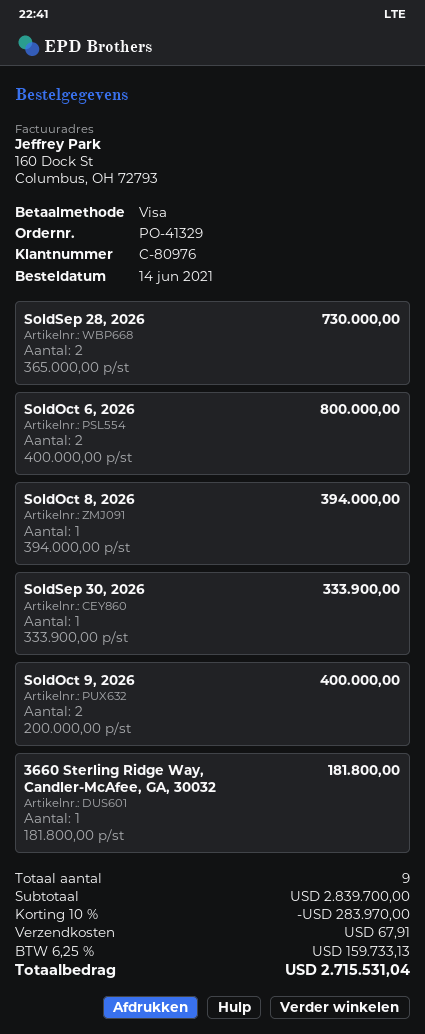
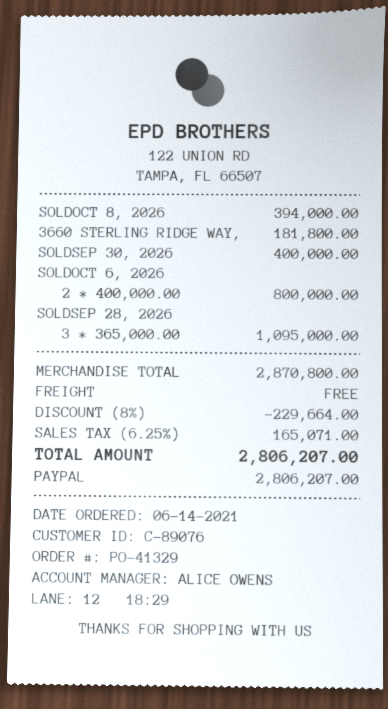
customer number: C-80976 -> C-89076
payment method: Visa -> PayPal
SoldSep 28, 2026: 2 x 365000.00 = 730000.00 -> 3 x 365000.00 = 1095000.00
SoldSep 30, 2026: 1 x 333900.00 = 333900.00 -> 1 x 400000.00 = 400000.00
SoldOct 9, 2026: 2 x 200000.00 = 400000.00 -> none
subtotal: 2839700.00 -> 2870800.00
discount: 10% = 283970.00 -> 8% = 229664.00
shipping: 67.91 -> 0.00
tax: 6.25% = 159733.13 -> 6.25% = 165071.00
total: 2715531.04 -> 2806207.00

